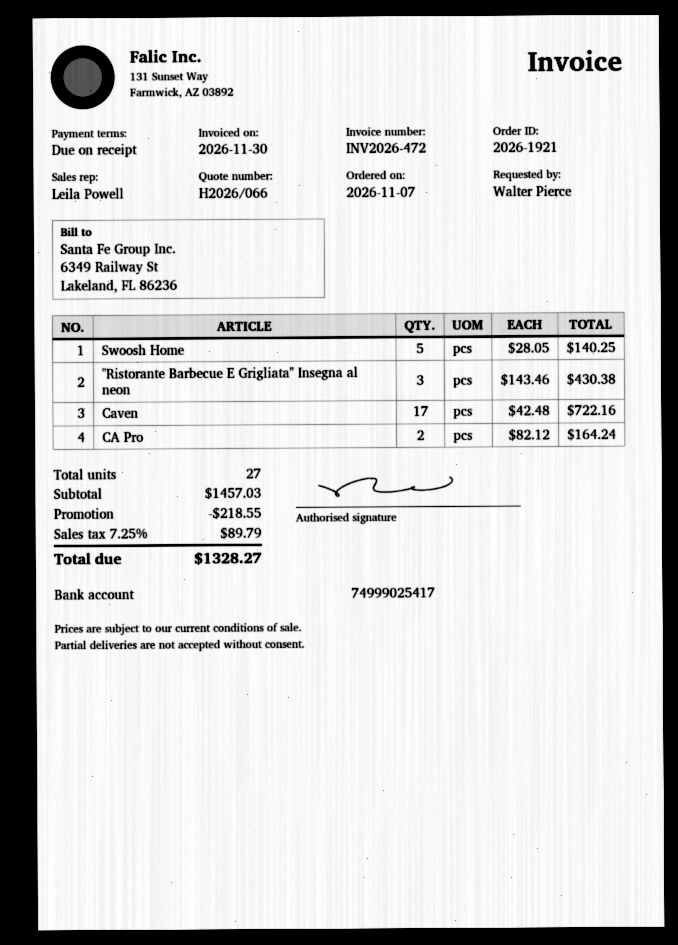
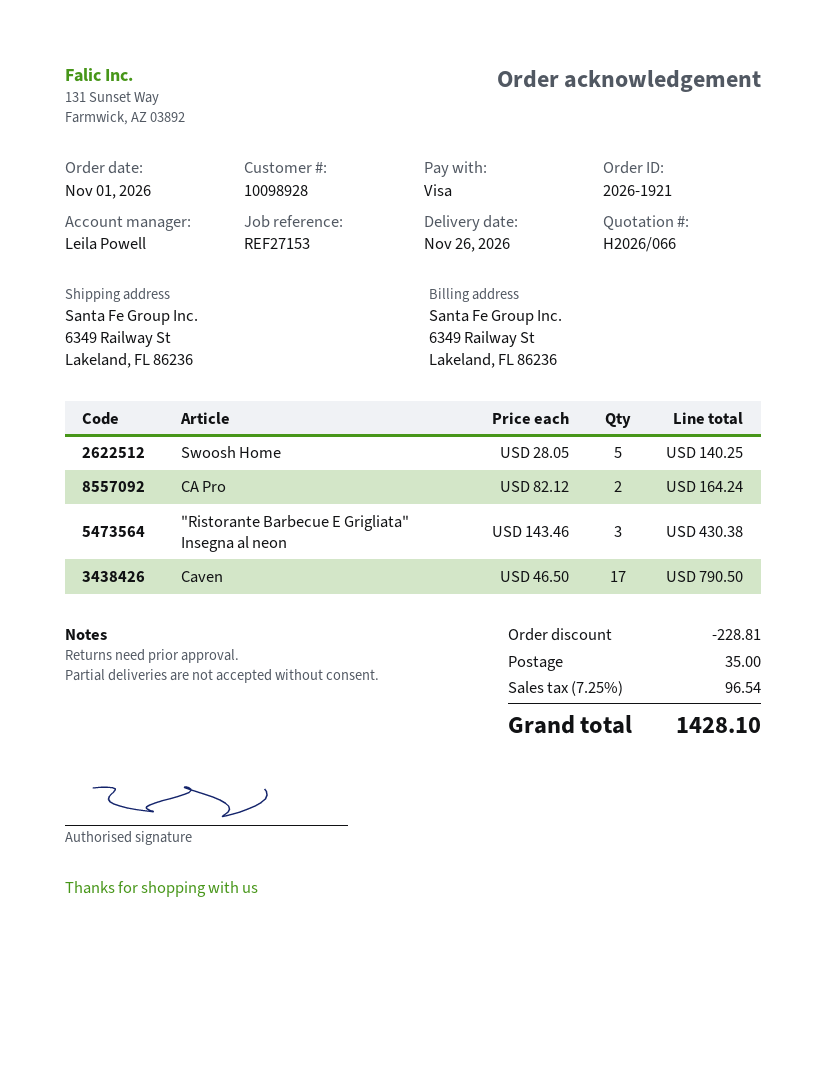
order date: 2026-11-07 -> 2026-11-01
Caven: 17 x 42.48 = 722.16 -> 17 x 46.50 = 790.50
discount: 218.55 -> 228.81
shipping: none -> 35.00
tax: 7.25% = 89.79 -> 7.25% = 96.54
total: 1328.27 -> 1428.10

